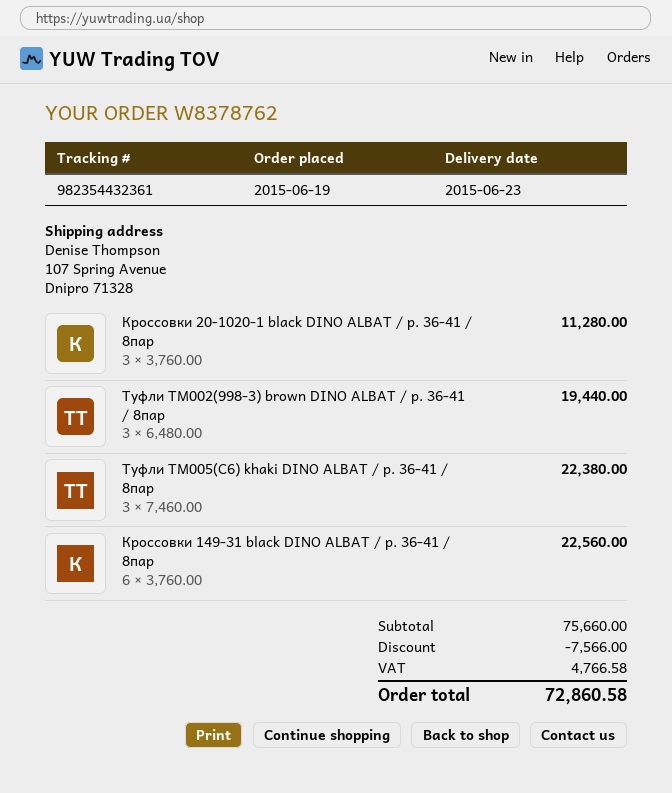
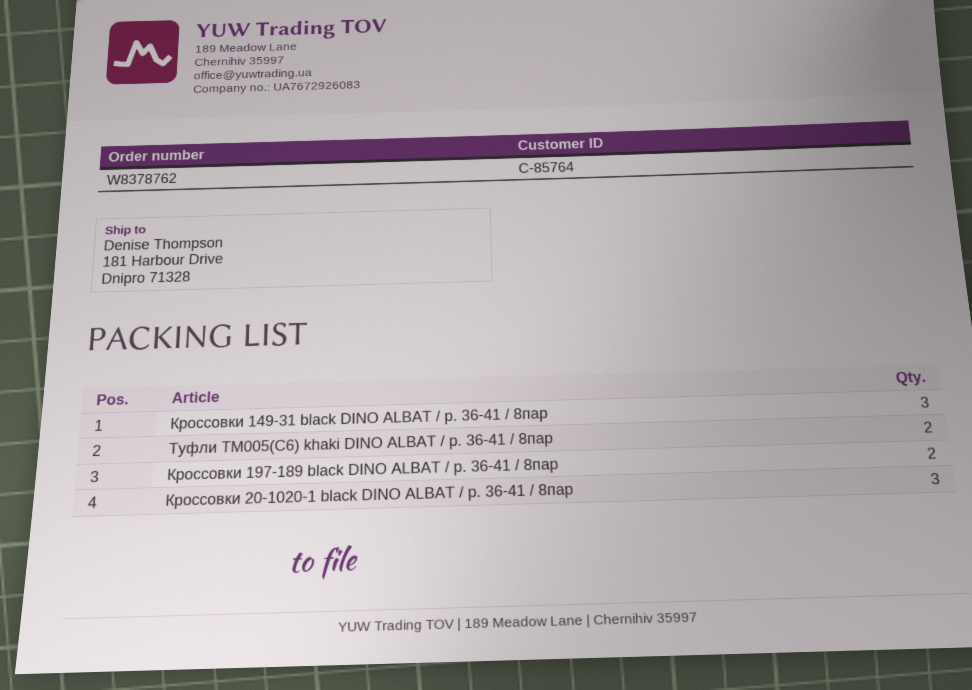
ship to: 107 Spring Avenue, Dnipro 71328 -> 181 Harbour Drive, Dnipro 71328
Туфли TM002(998-3) brown DINO ALBAT / p. 36-41 / 8пар: 3 -> none
Туфли TM005(C6) khaki DINO ALBAT / p. 36-41 / 8пар: 3 -> 2
Кроссовки 149-31 black DINO ALBAT / p. 36-41 / 8пар: 6 -> 3
Кроссовки 197-189 black DINO ALBAT / p. 36-41 / 8пар: none -> 2

